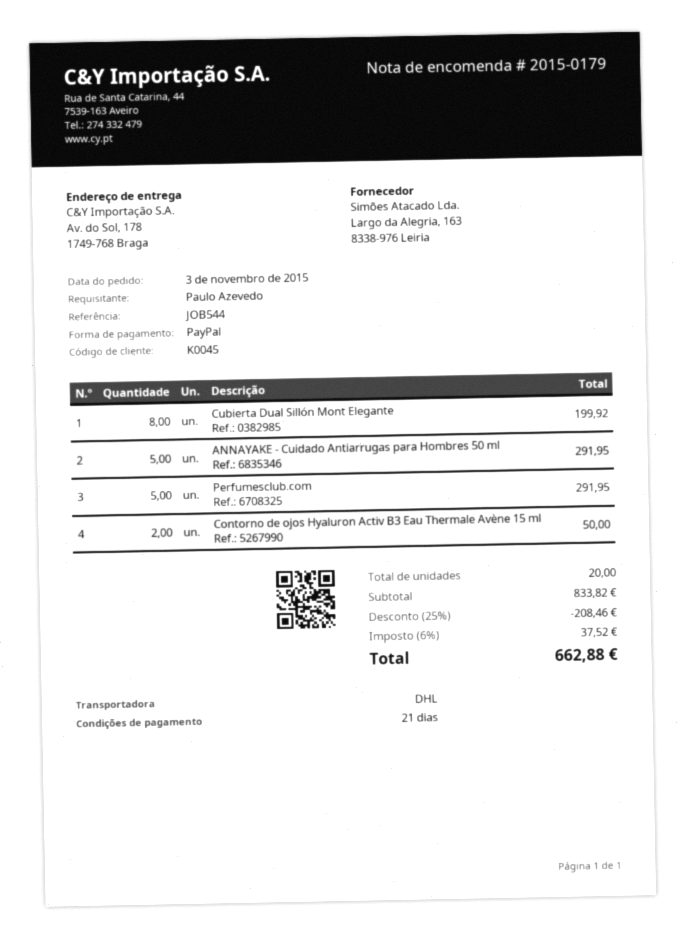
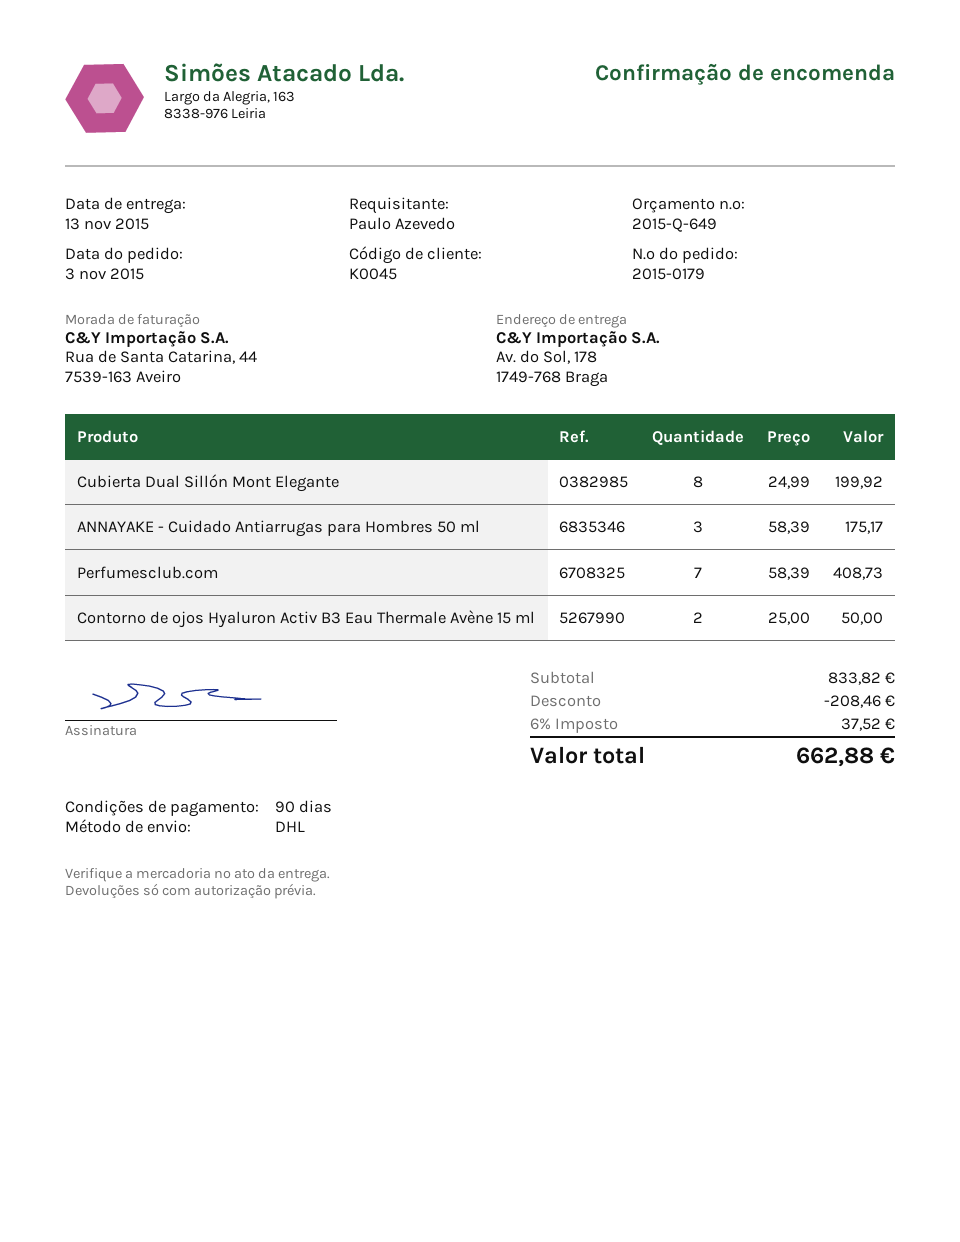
payment terms: 21 days -> 90 days
ANNAYAKE - Cuidado Antiarrugas para Hombres 50 ml: 5 for 291.95 -> 3 for 175.17
Perfumesclub.com: 5 for 291.95 -> 7 for 408.73

